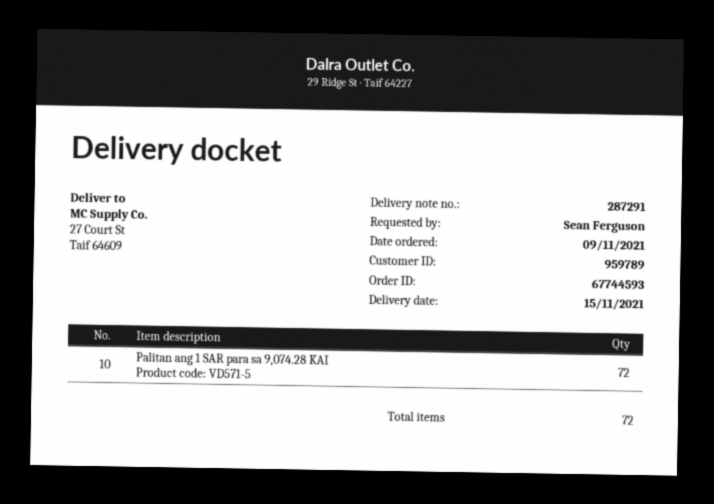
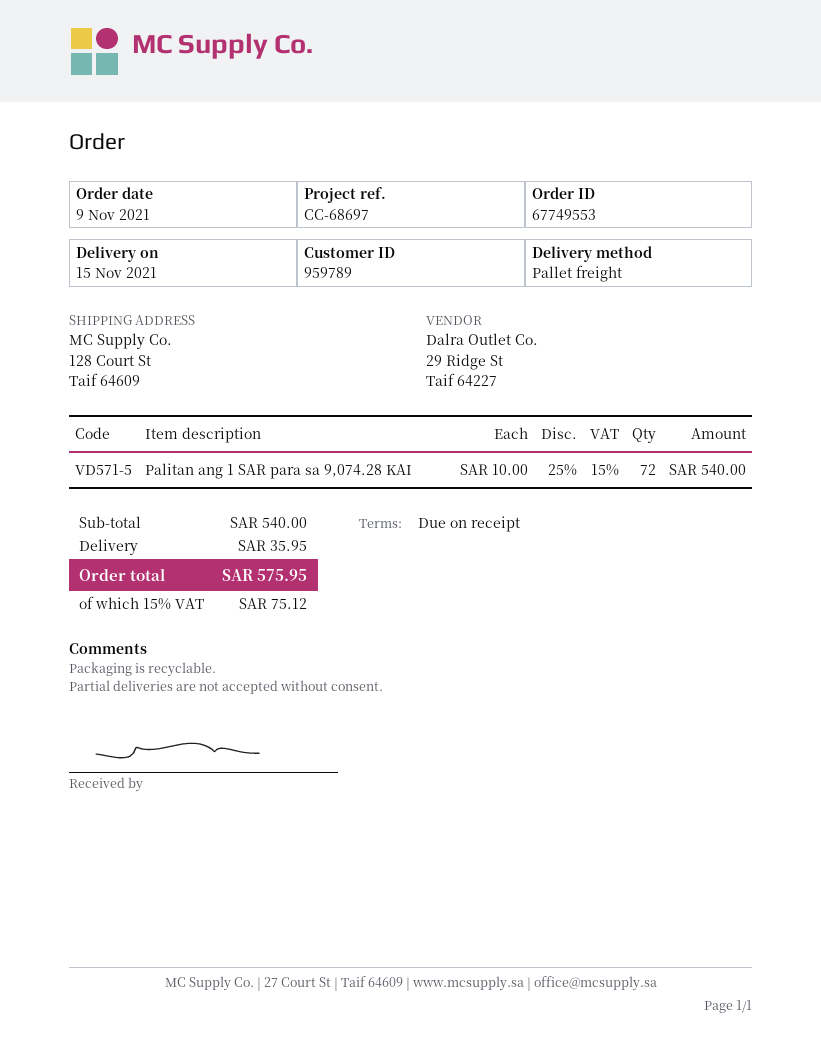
order number: 67744593 -> 67749553
ship to: 27 Court St, Taif 64609 -> 128 Court St, Taif 64609

